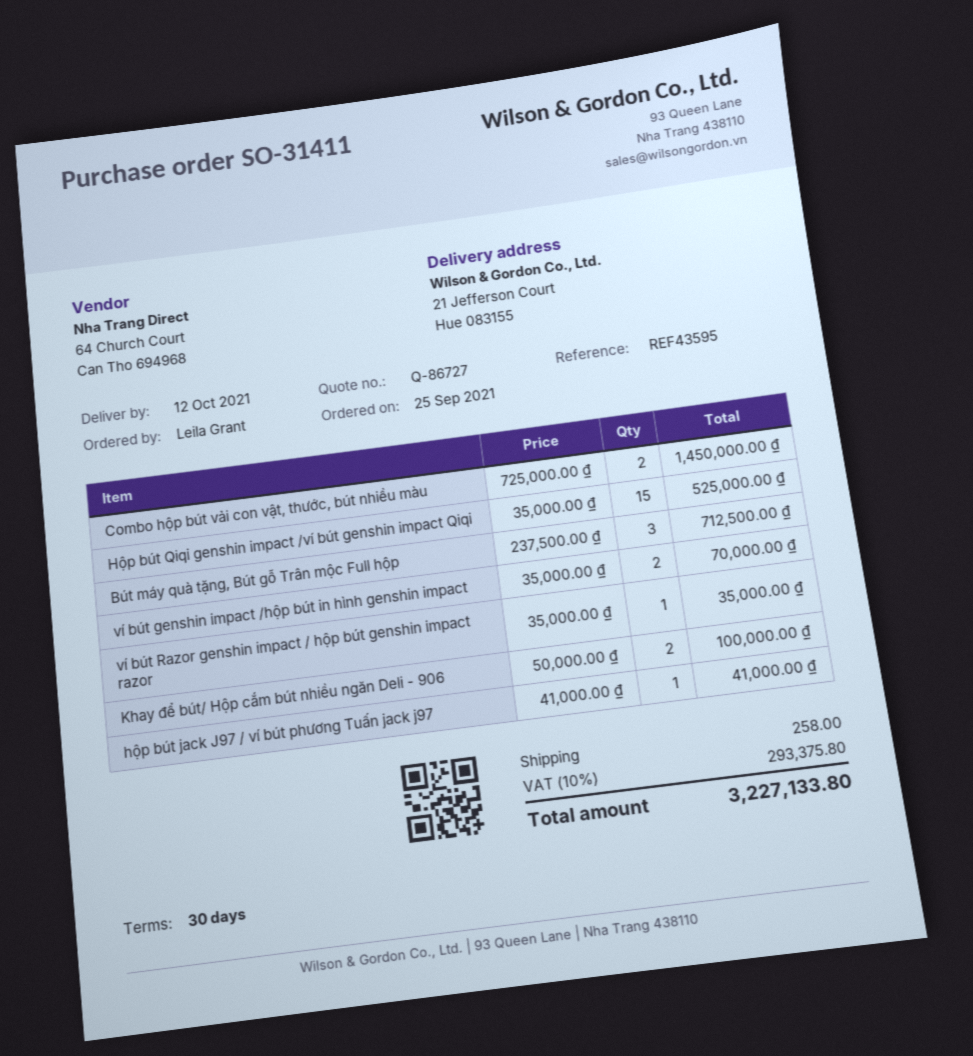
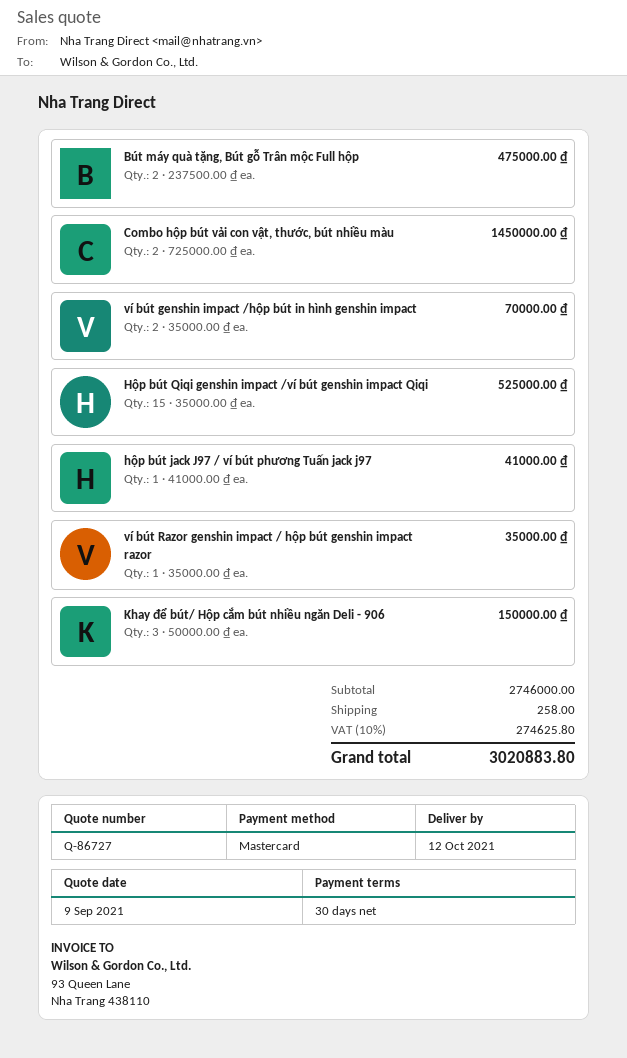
Bút máy quà tặng, Bút gỗ Trân mộc Full hộp: 3 x 237500.00 = 712500.00 -> 2 x 237500.00 = 475000.00
Khay để bút/ Hộp cắm bút nhiều ngăn Deli - 906: 2 x 50000.00 = 100000.00 -> 3 x 50000.00 = 150000.00
tax: 10% = 293375.80 -> 10% = 274625.80
total: 3227133.80 -> 3020883.80

